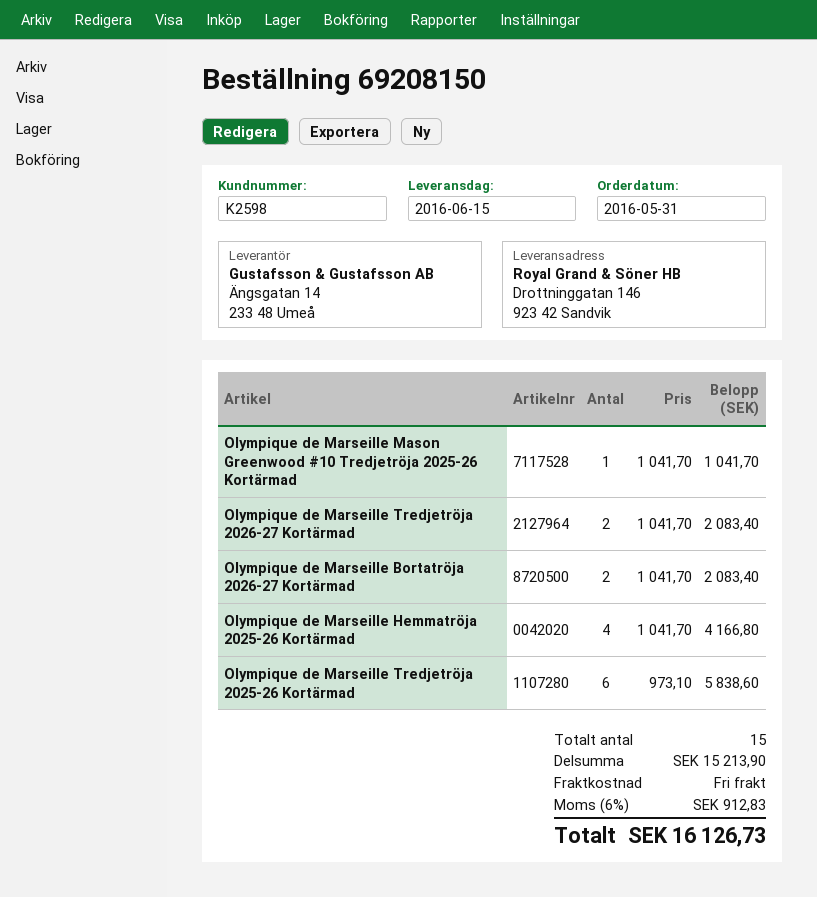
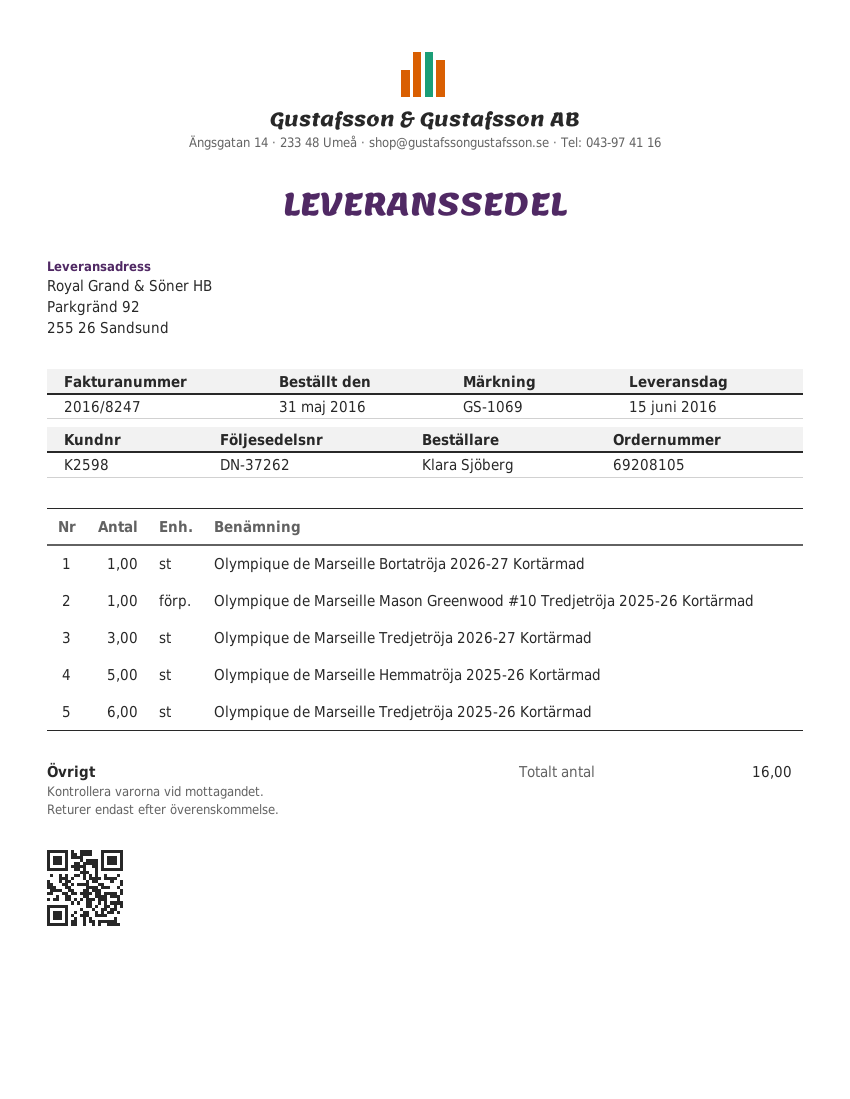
order number: 69208150 -> 69208105
ship to: Drottninggatan 146, 923 42 Sandvik -> Parkgränd 92, 255 26 Sandsund
Olympique de Marseille Tredjetröja 2026-27 Kortärmad: 2 -> 3
Olympique de Marseille Bortatröja 2026-27 Kortärmad: 2 -> 1
Olympique de Marseille Hemmatröja 2025-26 Kortärmad: 4 -> 5
total quantity: 15 -> 16

